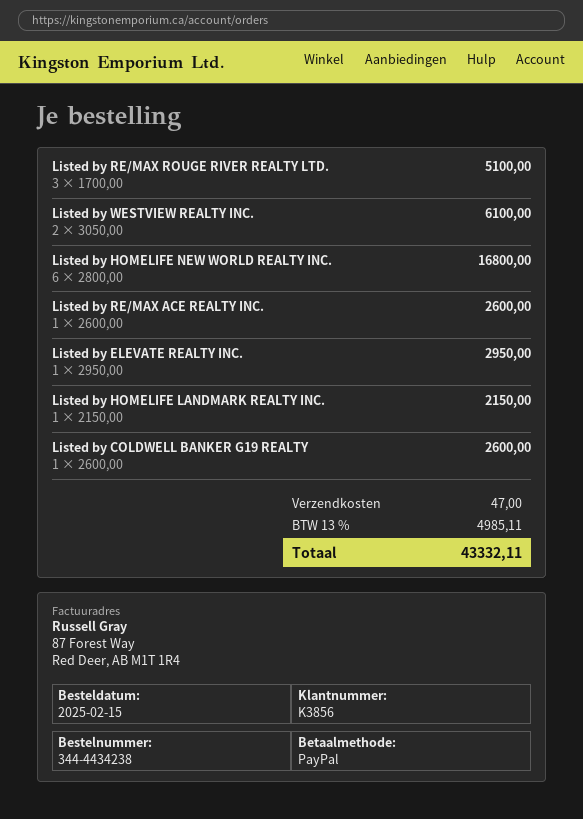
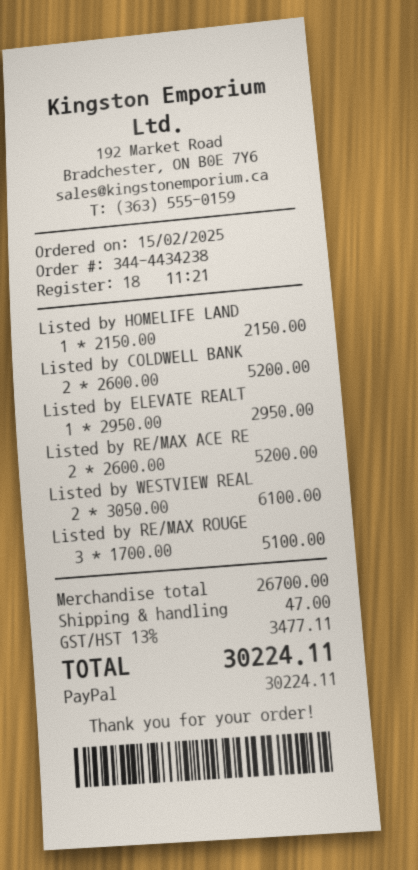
Listed by HOMELIFE NEW WORLD REALTY INC.: 6 x 2800.00 = 16800.00 -> none
Listed by RE/MAX ACE REALTY INC.: 1 x 2600.00 = 2600.00 -> 2 x 2600.00 = 5200.00
Listed by COLDWELL BANKER G19 REALTY: 1 x 2600.00 = 2600.00 -> 2 x 2600.00 = 5200.00
tax: 13% = 4985.11 -> 13% = 3477.11
total: 43332.11 -> 30224.11

